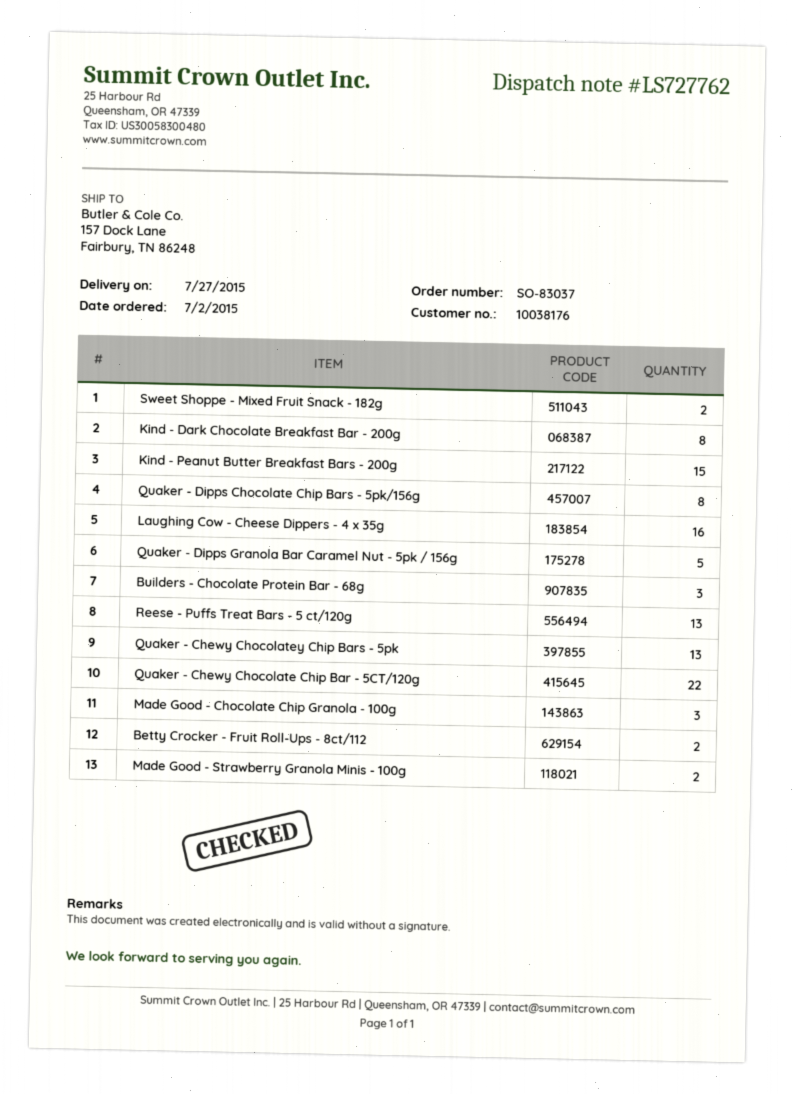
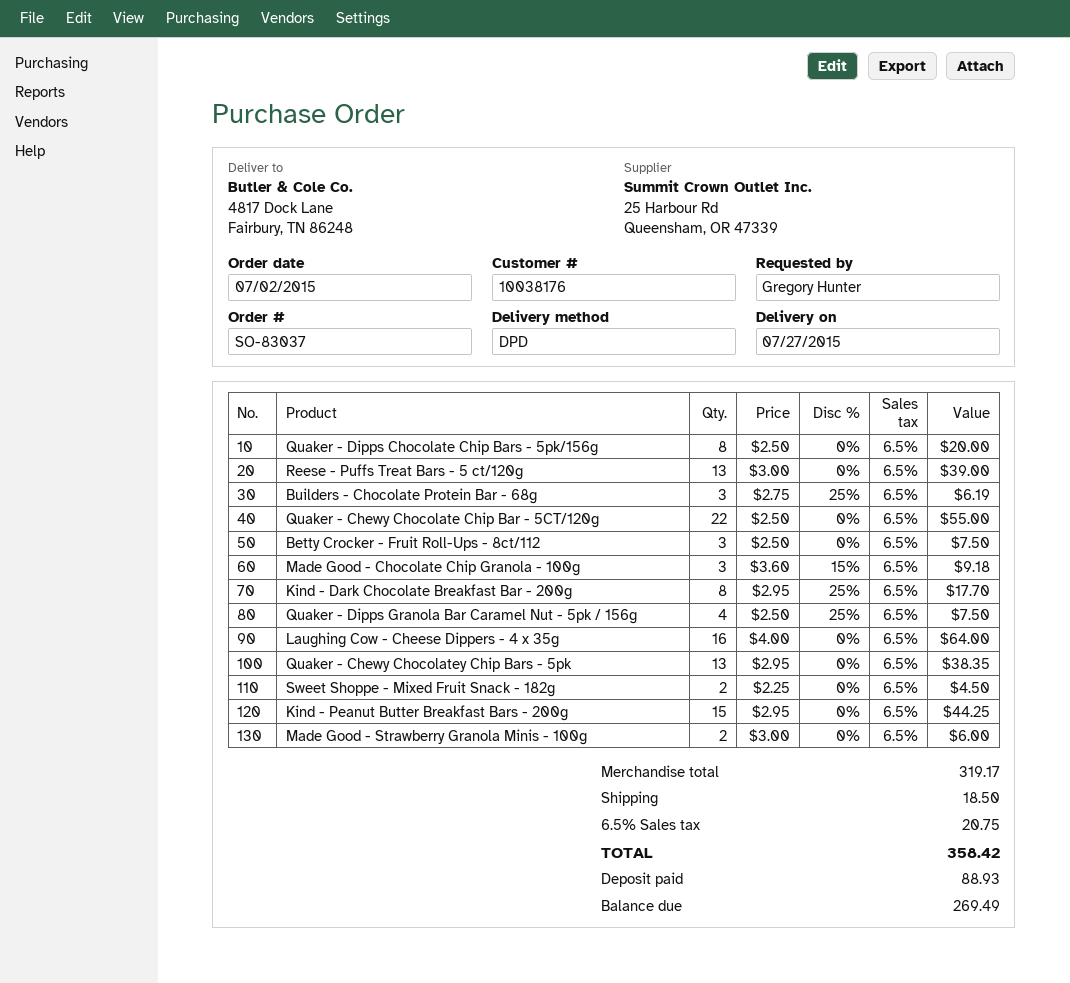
ship to: 157 Dock Lane, Fairbury, TN 86248 -> 4817 Dock Lane, Fairbury, TN 86248
Quaker - Dipps Granola Bar Caramel Nut - 5pk / 156g: 5 -> 4
Betty Crocker - Fruit Roll-Ups - 8ct/112: 2 -> 3

